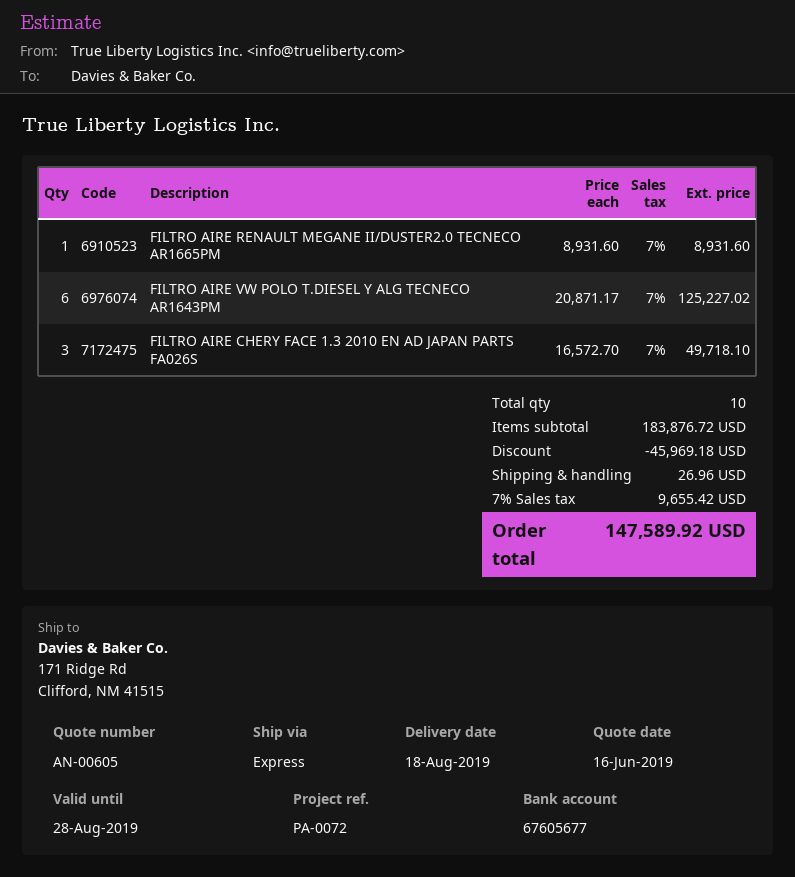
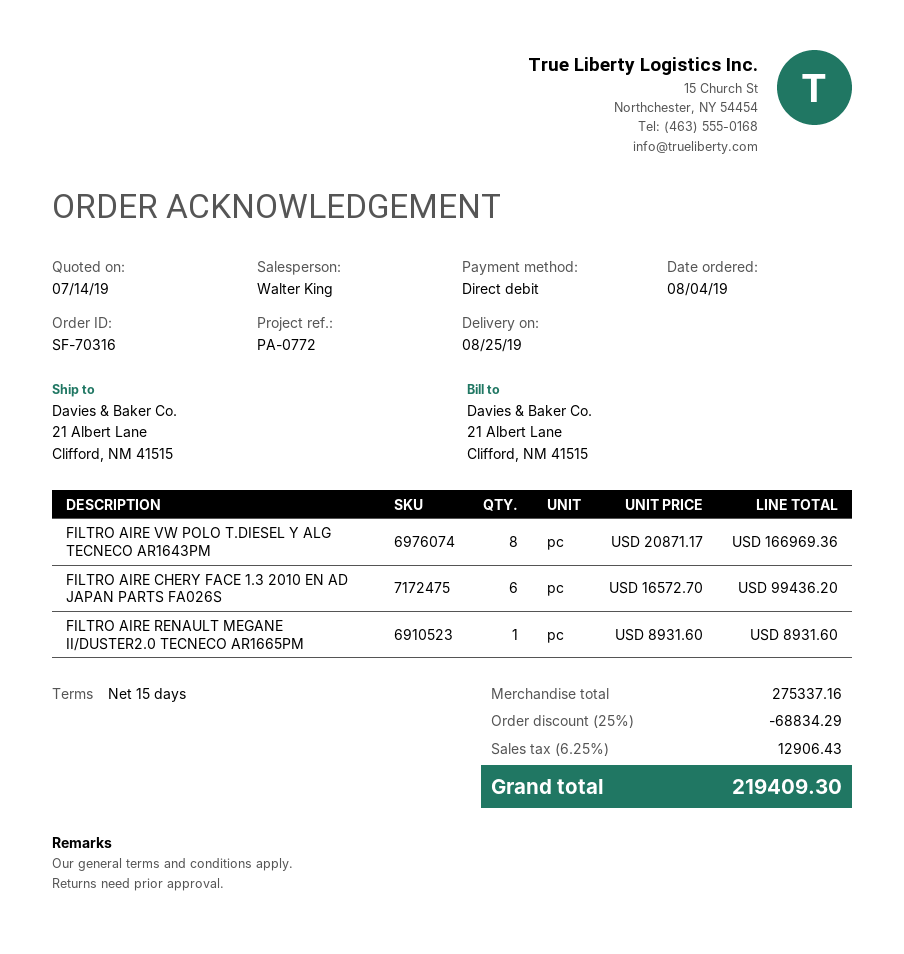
quote date: 2019-06-16 -> 2019-07-14
delivery date: 2019-08-18 -> 2019-08-25
reference: PA-0072 -> PA-0772
ship to: 171 Ridge Rd, Clifford, NM 41515 -> 21 Albert Lane, Clifford, NM 41515
FILTRO AIRE VW POLO T.DIESEL Y ALG TECNECO AR1643PM: 6 x 20871.17 = 125227.02 -> 8 x 20871.17 = 166969.36
FILTRO AIRE CHERY FACE 1.3 2010 EN AD JAPAN PARTS FA026S: 3 x 16572.70 = 49718.10 -> 6 x 16572.70 = 99436.20
subtotal: 183876.72 -> 275337.16
discount: 45969.18 -> 68834.29
shipping: 26.96 -> none
tax: 7% = 9655.42 -> 6.25% = 12906.43
total: 147589.92 -> 219409.30

